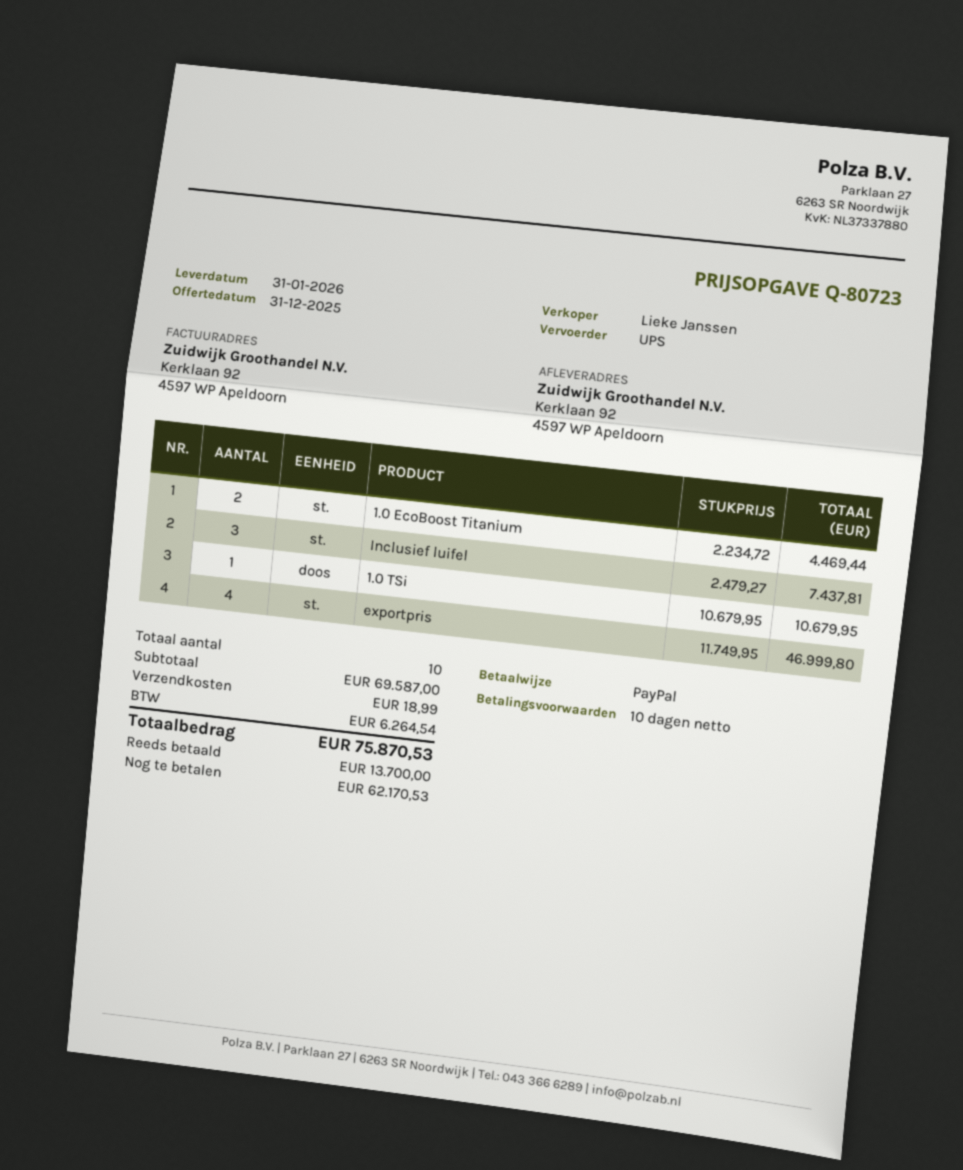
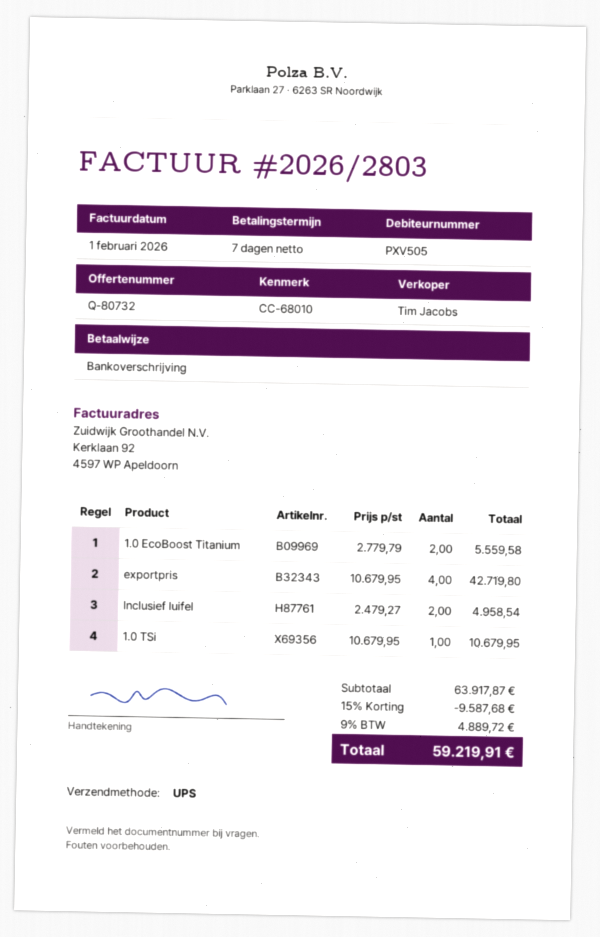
quote number: Q-80723 -> Q-80732
payment terms: 10 days -> 7 days
sales rep: Lieke Janssen -> Tim Jacobs
payment method: PayPal -> bank transfer
1.0 EcoBoost Titanium: 2 x 2234.72 = 4469.44 -> 2 x 2779.79 = 5559.58
Inclusief luifel: 3 x 2479.27 = 7437.81 -> 2 x 2479.27 = 4958.54
exportpris: 4 x 11749.95 = 46999.80 -> 4 x 10679.95 = 42719.80
subtotal: 69587.00 -> 63917.87
discount: none -> 15% = 9587.68
shipping: 18.99 -> none
tax: 6264.54 -> 4889.72
total: 75870.53 -> 59219.91

